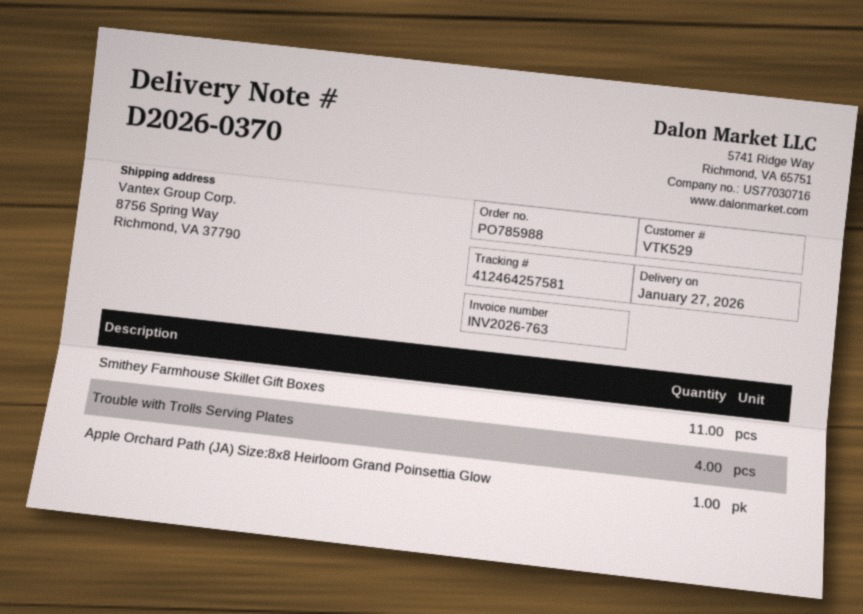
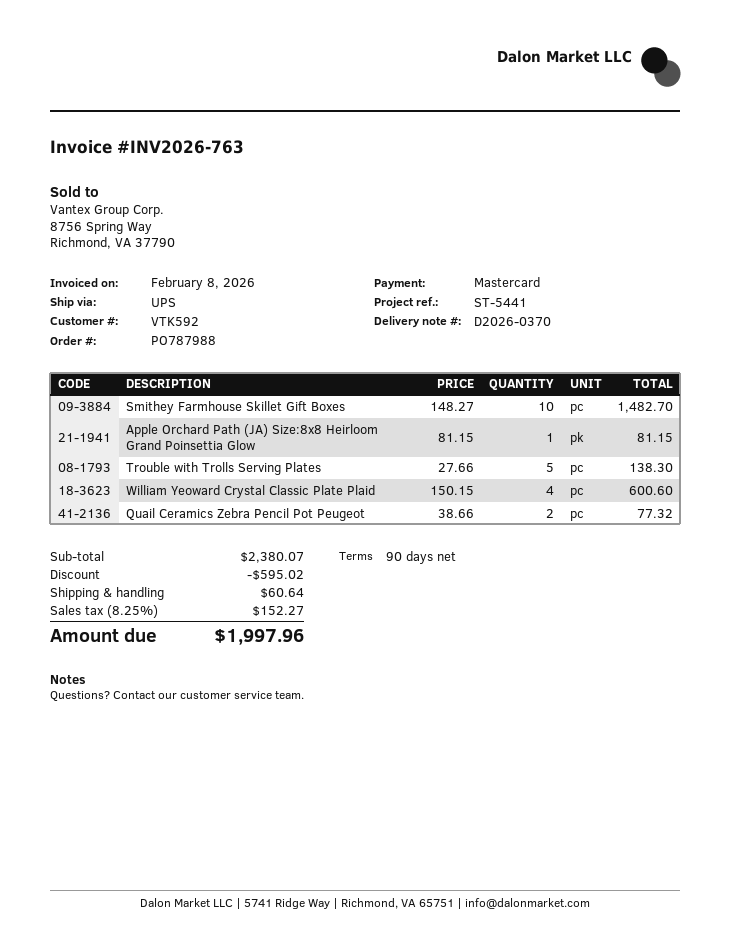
order number: PO785988 -> PO787988
customer number: VTK529 -> VTK592
Smithey Farmhouse Skillet Gift Boxes: 11 -> 10
Trouble with Trolls Serving Plates: 4 -> 5
William Yeoward Crystal Classic Plate Plaid: none -> 4
Quail Ceramics Zebra Pencil Pot Peugeot: none -> 2

